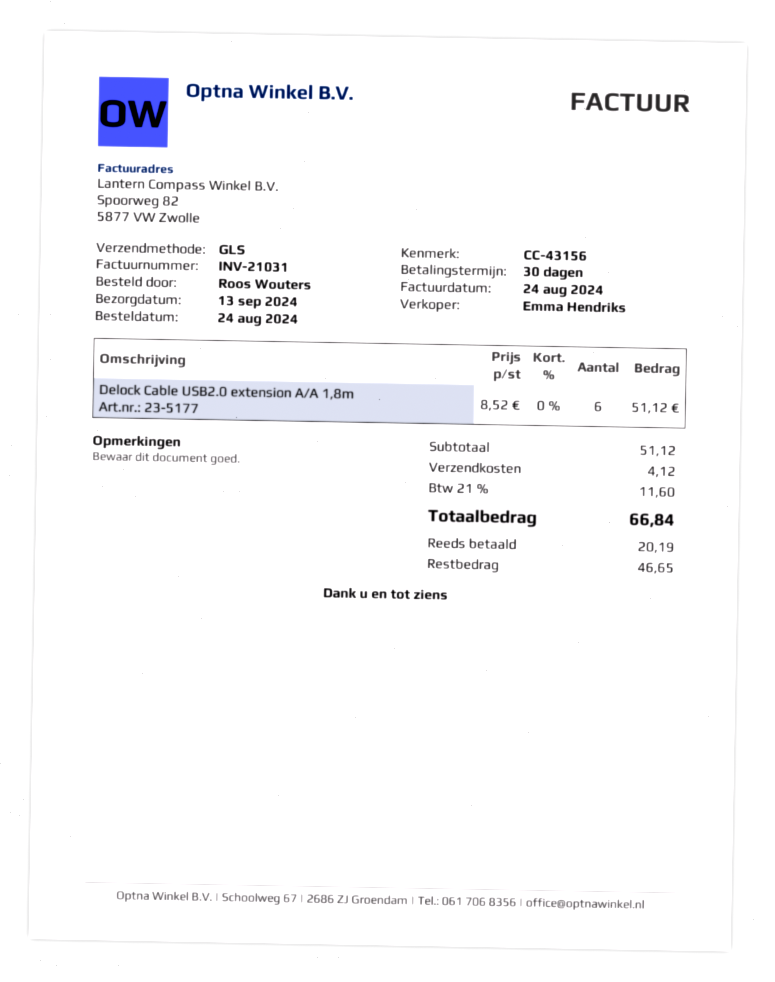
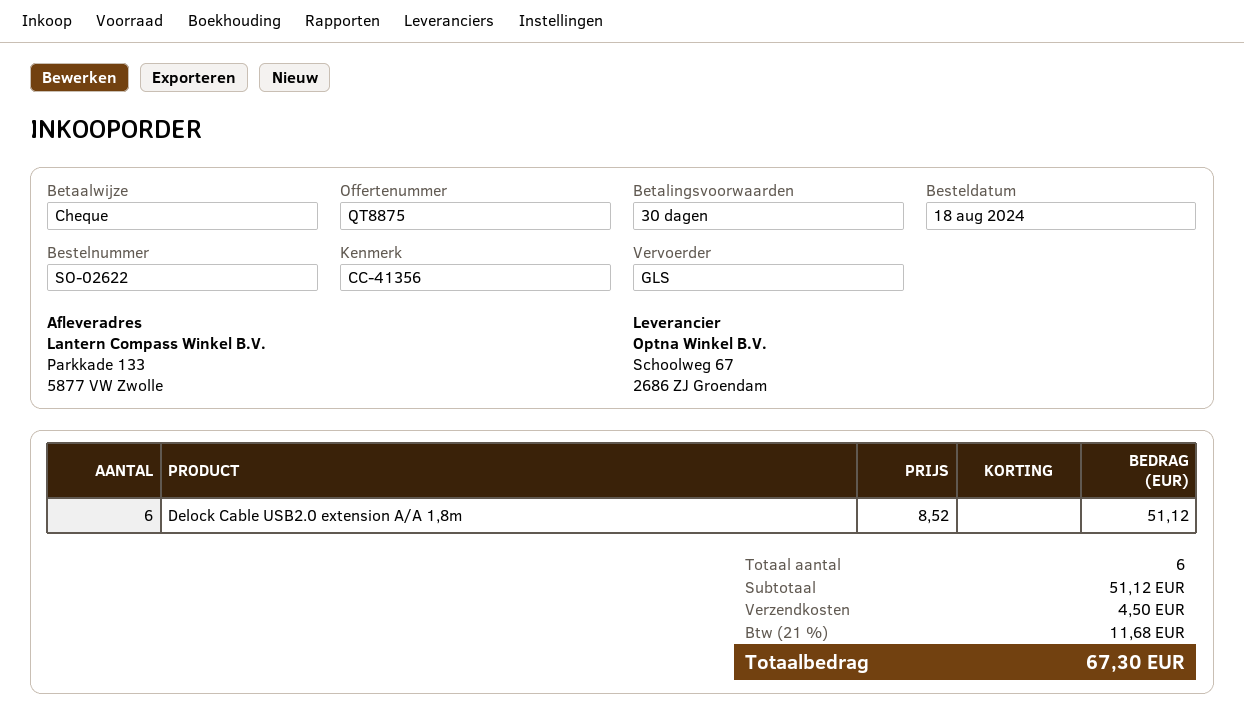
order date: 2024-08-24 -> 2024-08-18
reference: CC-43156 -> CC-41356
shipping: 4.12 -> 4.50
tax: 21% = 11.60 -> 21% = 11.68
total: 66.84 -> 67.30

